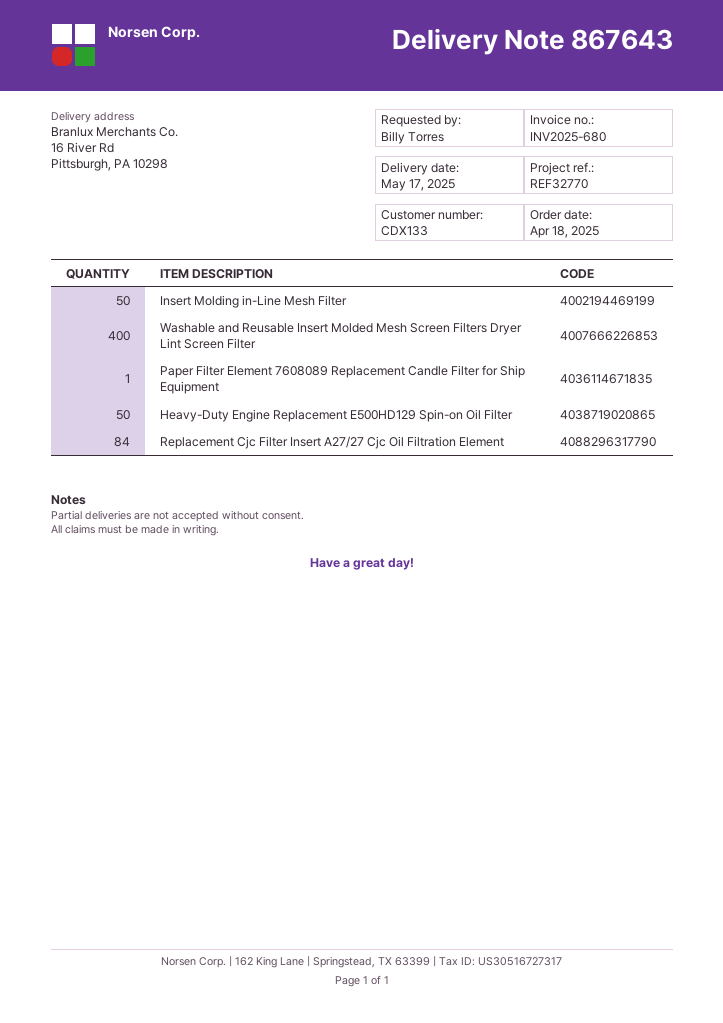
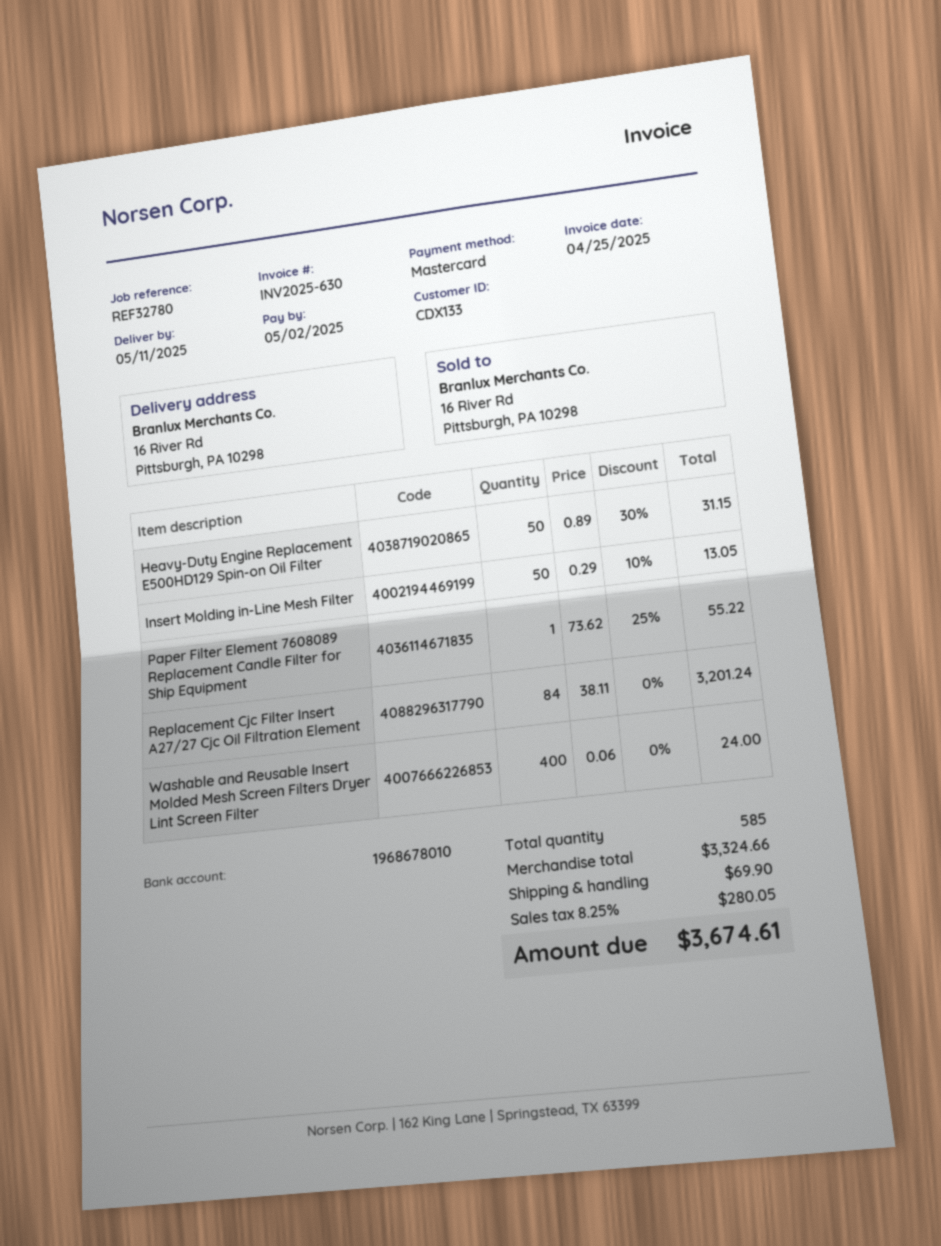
delivery date: 2025-05-17 -> 2025-05-11
invoice number: INV2025-680 -> INV2025-630
reference: REF32770 -> REF32780

